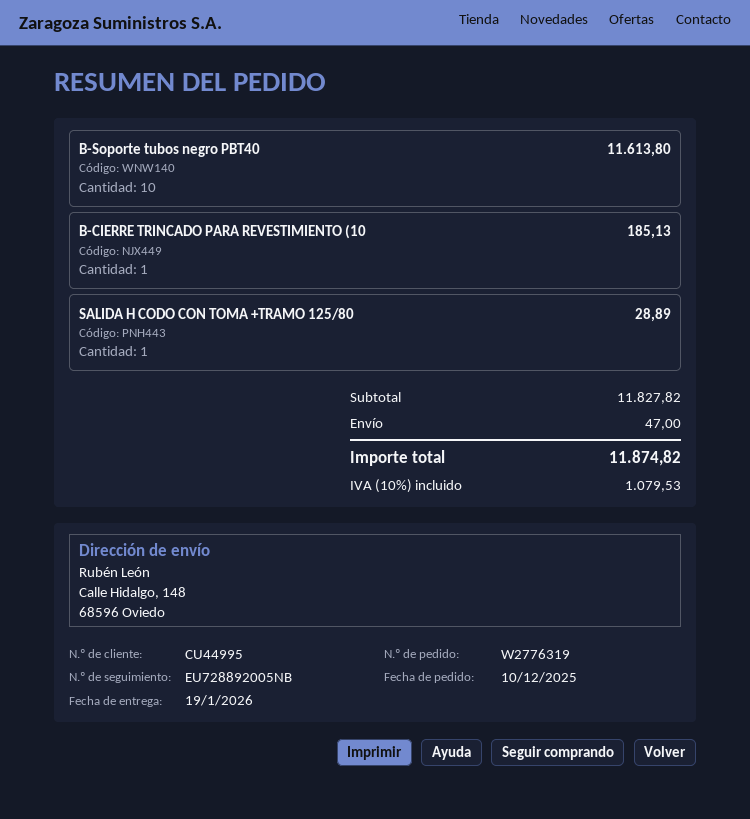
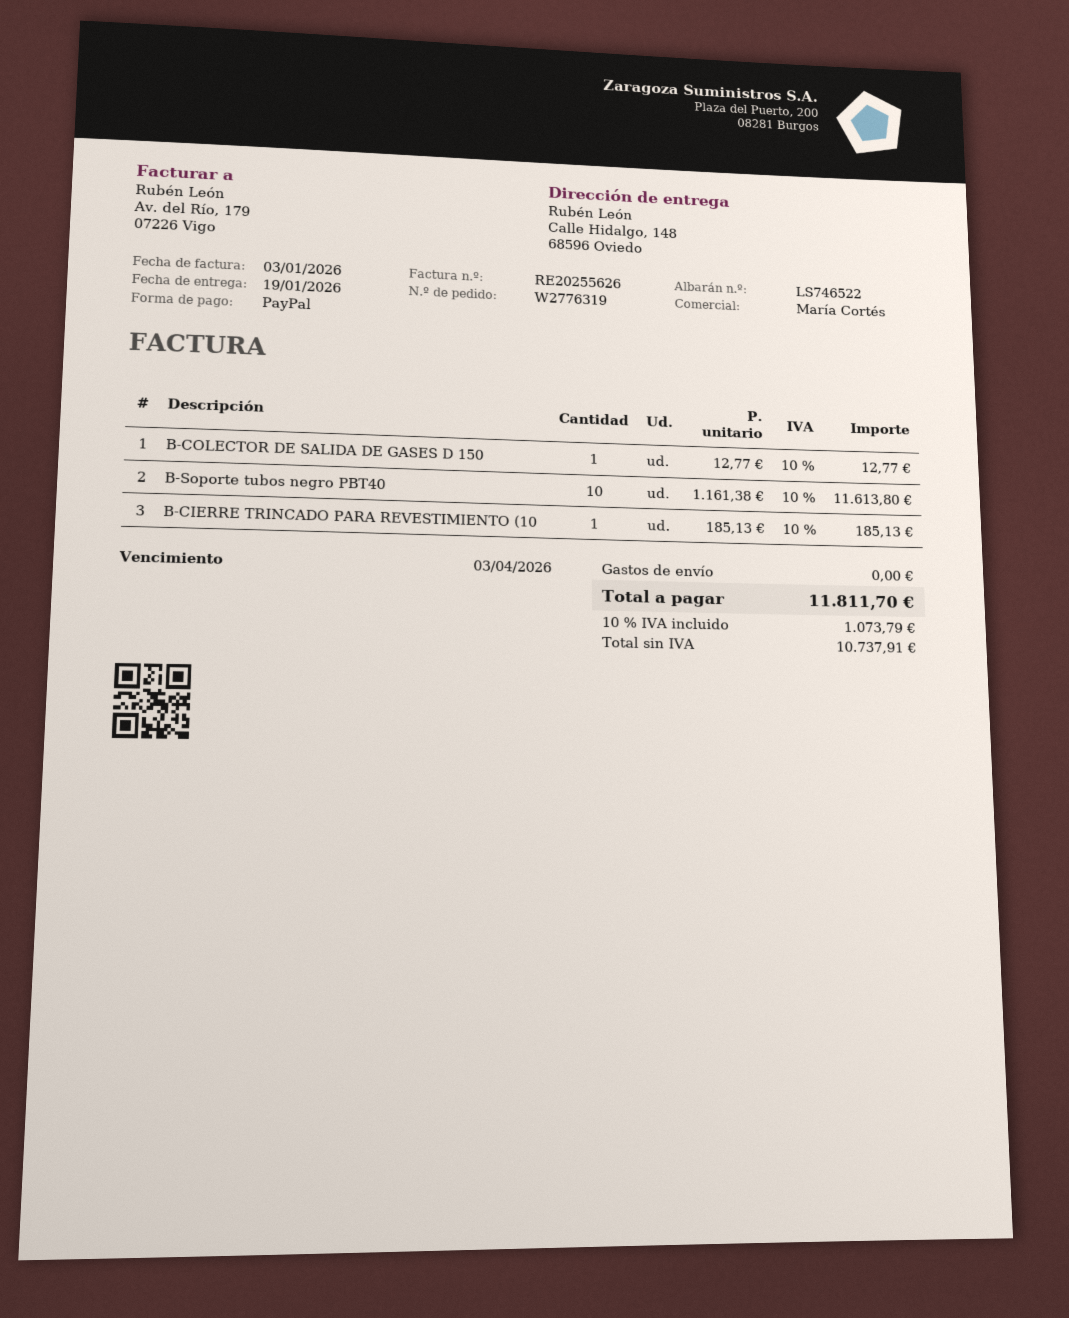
SALIDA H CODO CON TOMA +TRAMO 125/80: 1 for 28.89 -> none
B-COLECTOR DE SALIDA DE GASES D 150: none -> 1 for 12.77
shipping: 47.00 -> 0.00
tax: 10% = 1079.53 -> 10% = 1073.79
total: 11874.82 -> 11811.70

